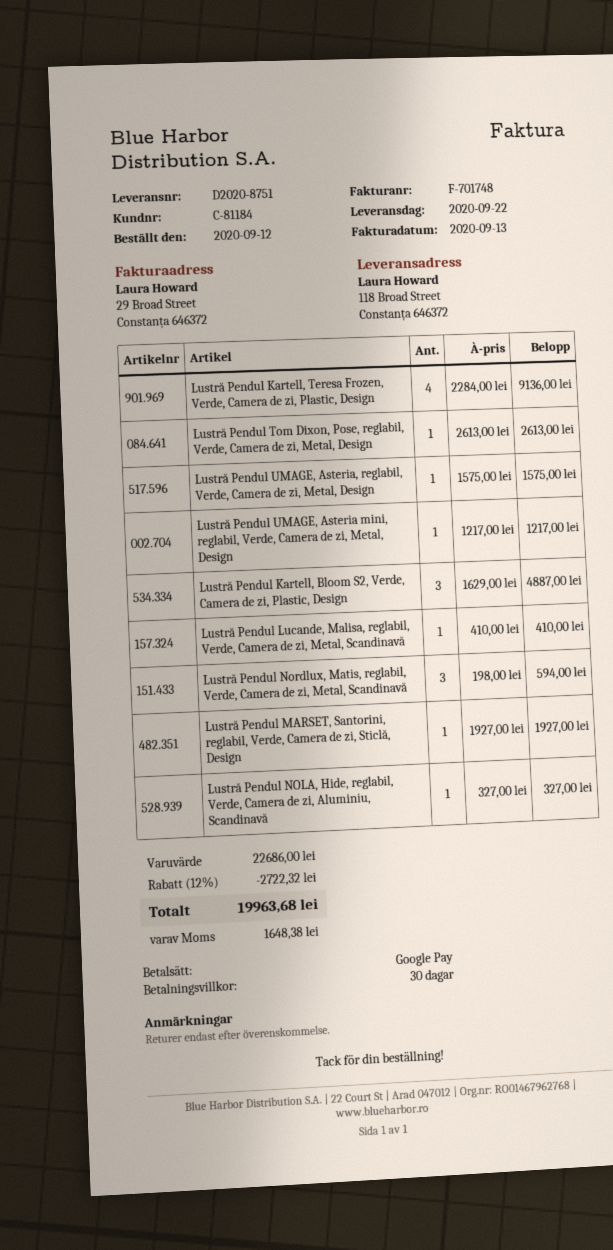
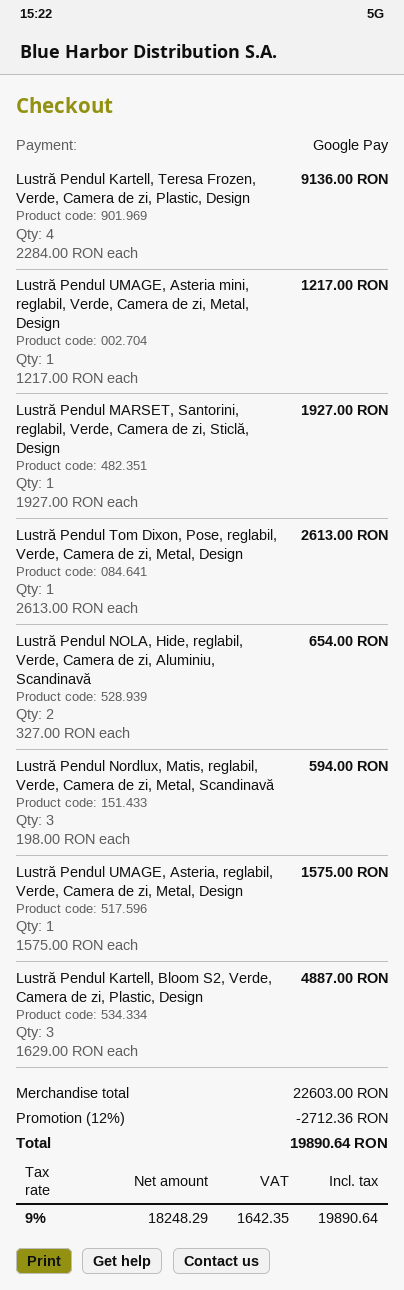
Lustră Pendul Lucande, Malisa, reglabil, Verde, Camera de zi, Metal, Scandinavă: 1 x 410.00 = 410.00 -> none
Lustră Pendul NOLA, Hide, reglabil, Verde, Camera de zi, Aluminiu, Scandinavă: 1 x 327.00 = 327.00 -> 2 x 327.00 = 654.00
subtotal: 22686.00 -> 22603.00
discount: 12% = 2722.32 -> 12% = 2712.36
tax: 1648.38 -> 1642.35
total: 19963.68 -> 19890.64

